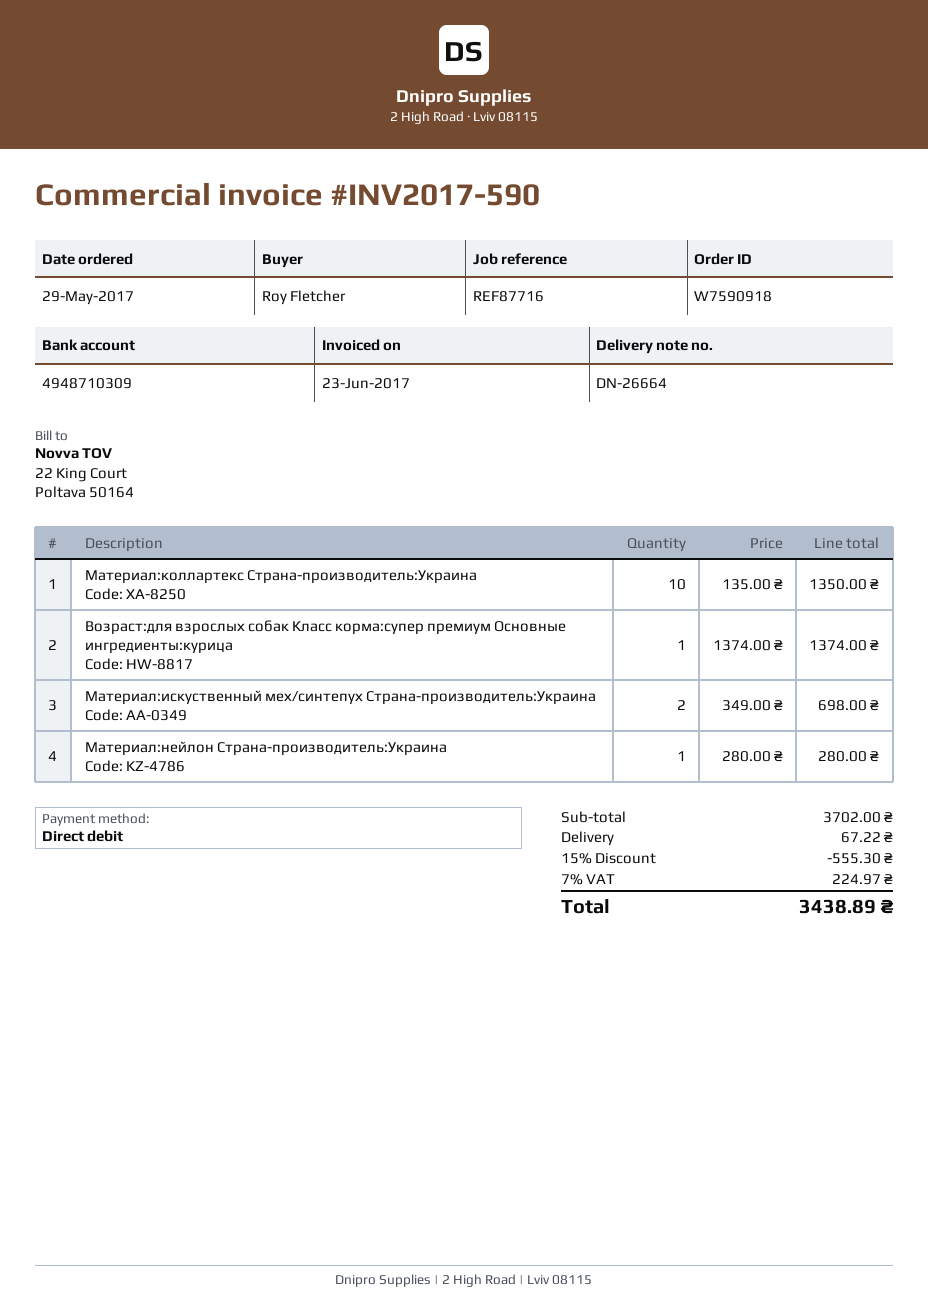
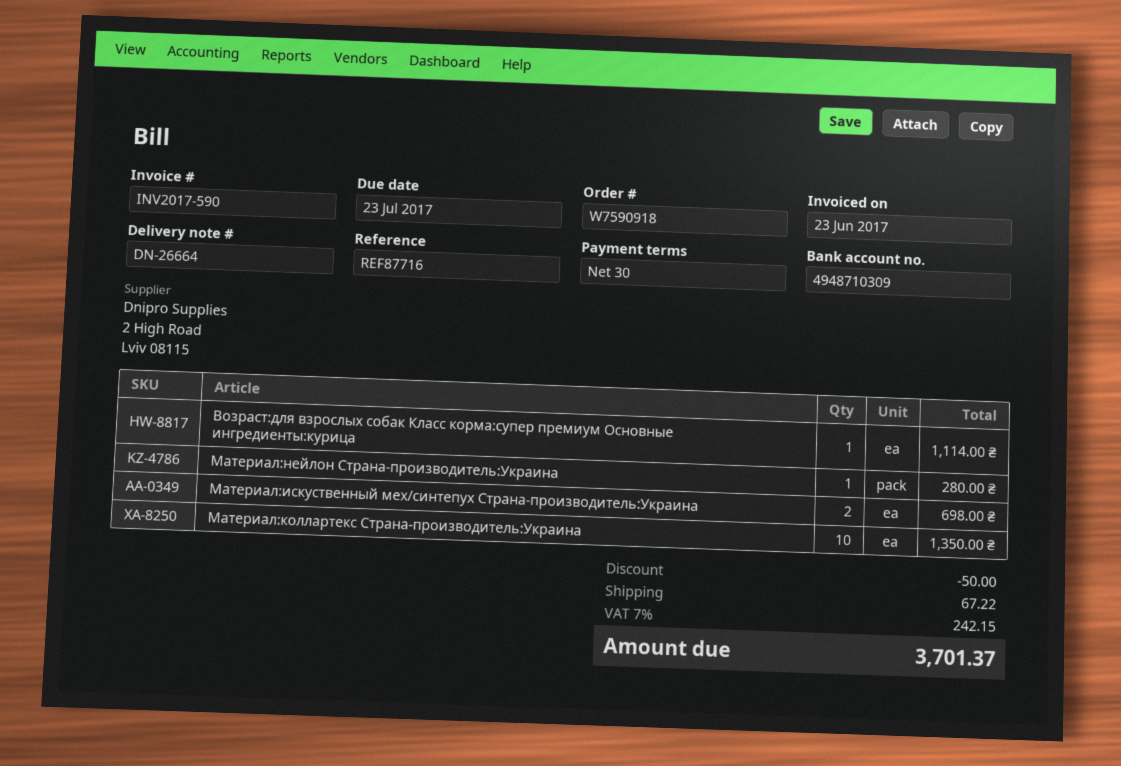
Возраст:для взрослых собак Класс корма:супер премиум Основные ингредиенты:курица: 1 for 1374.00 -> 1 for 1114.00
discount: 555.30 -> 50.00
tax: 7% = 224.97 -> 7% = 242.15
total: 3438.89 -> 3701.37

